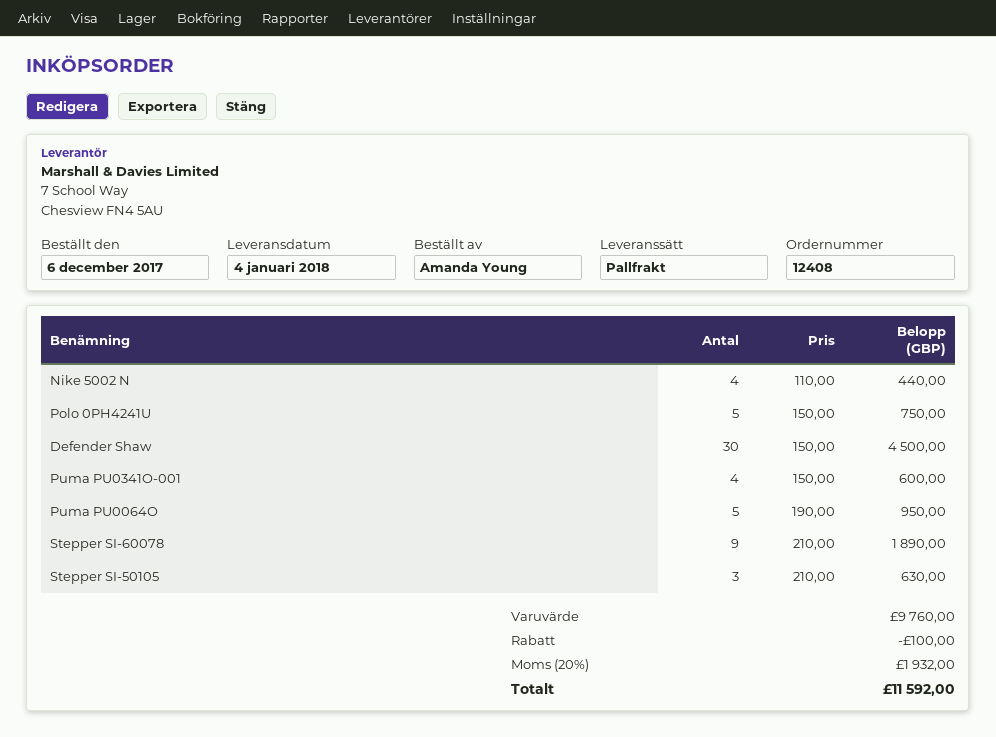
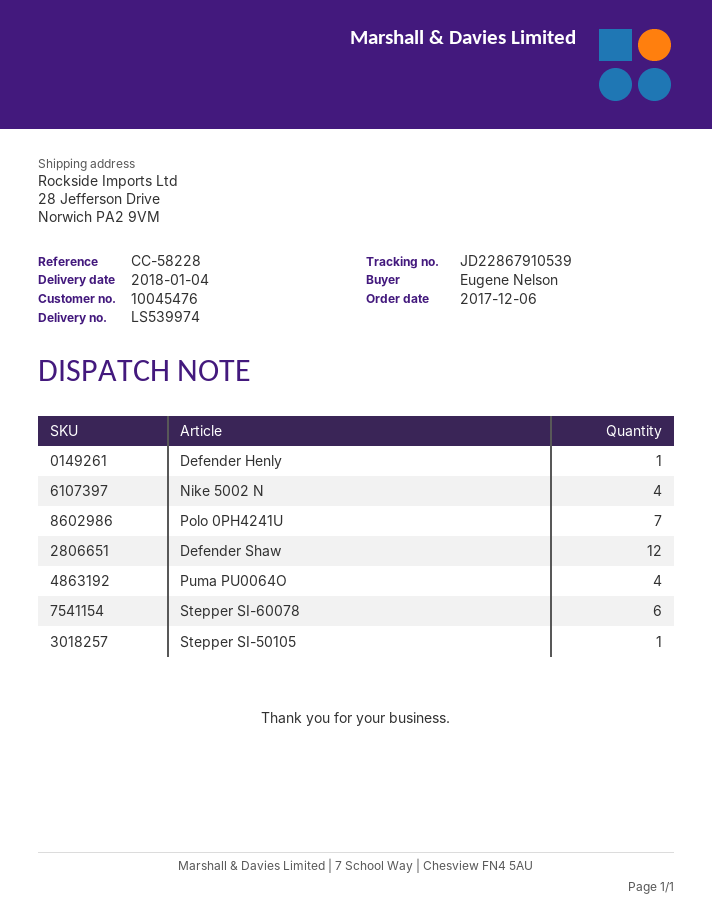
ordered by: Amanda Young -> Eugene Nelson
Polo 0PH4241U: 5 -> 7
Defender Shaw: 30 -> 12
Puma PU0341O-001: 4 -> none
Puma PU0064O: 5 -> 4
Stepper SI-60078: 9 -> 6
Stepper SI-50105: 3 -> 1
Defender Henly: none -> 1

